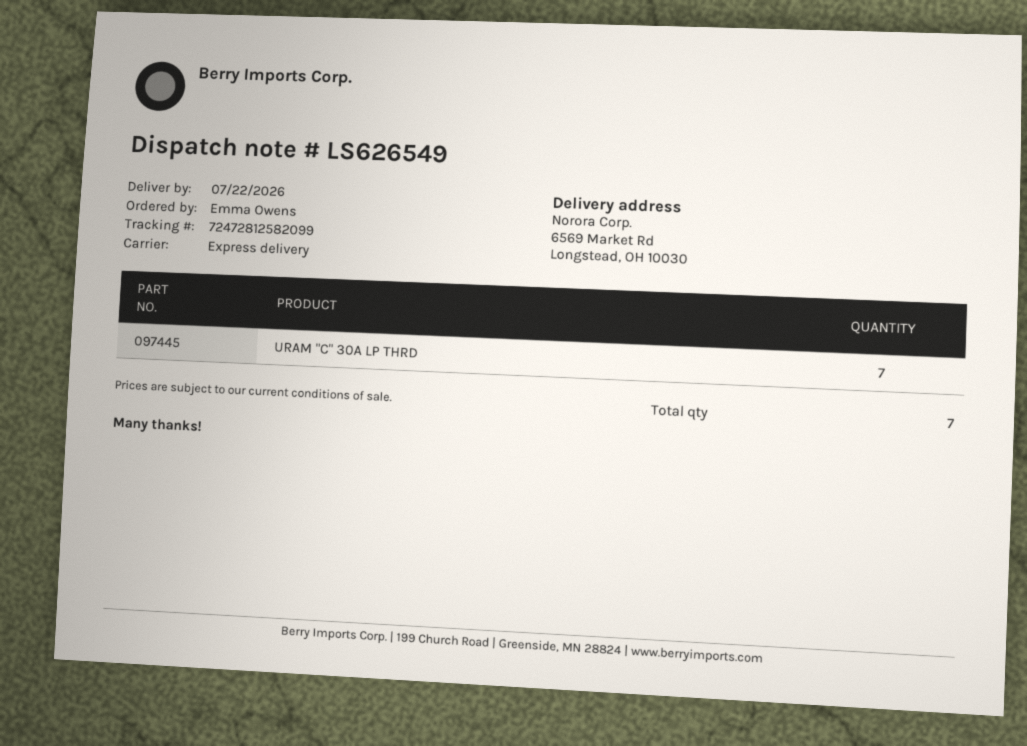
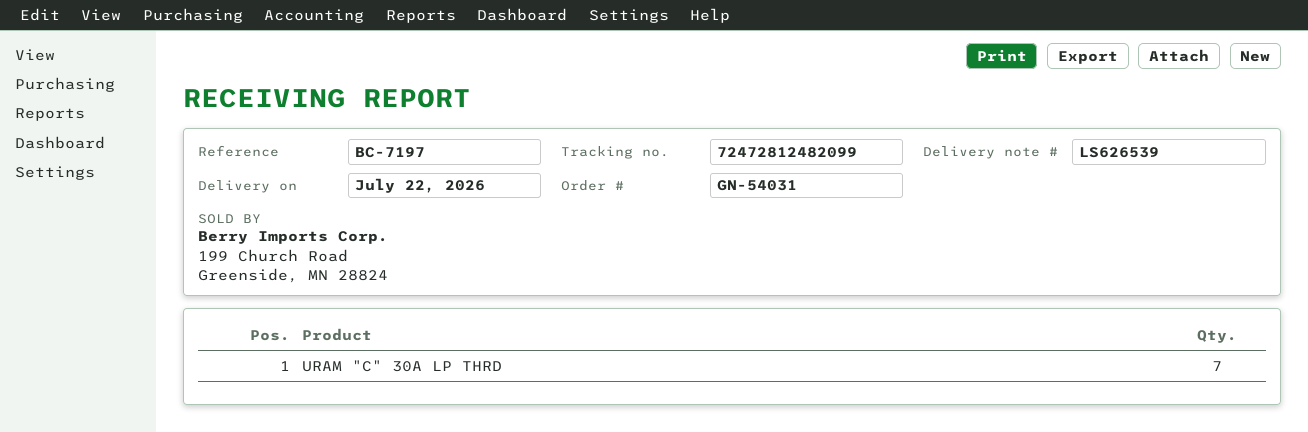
delivery note number: LS626549 -> LS626539
tracking number: 72472812582099 -> 72472812482099

